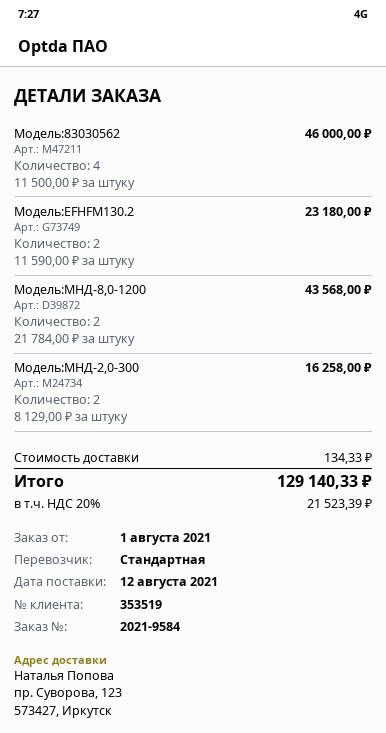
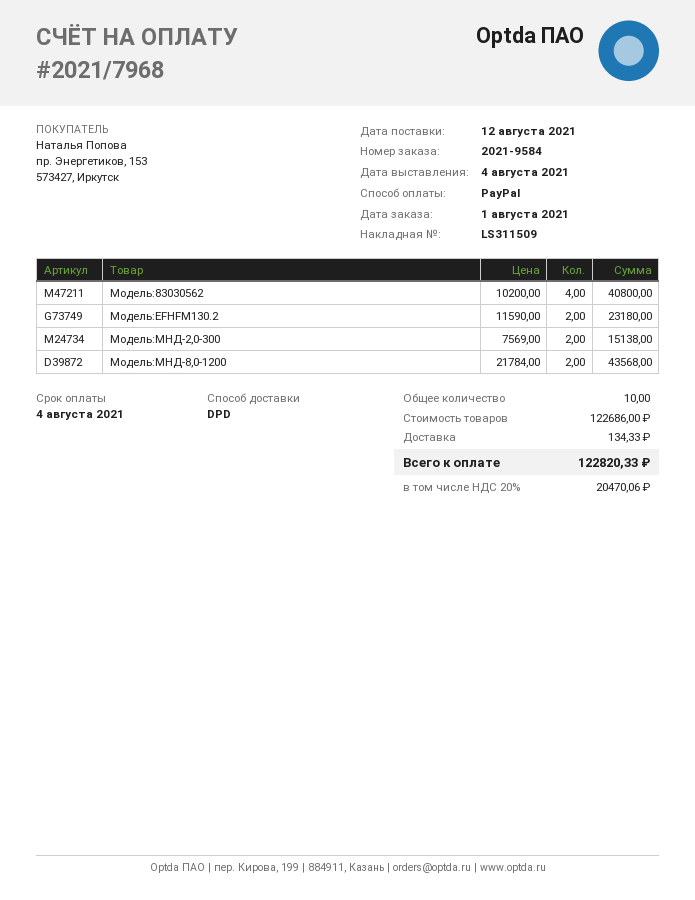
shipping method: standard -> DPD
Модель:83030562: 4 x 11500.00 = 46000.00 -> 4 x 10200.00 = 40800.00
Модель:МНД-2,0-300: 2 x 8129.00 = 16258.00 -> 2 x 7569.00 = 15138.00
tax: 20% = 21523.39 -> 20% = 20470.06
total: 129140.33 -> 122820.33

